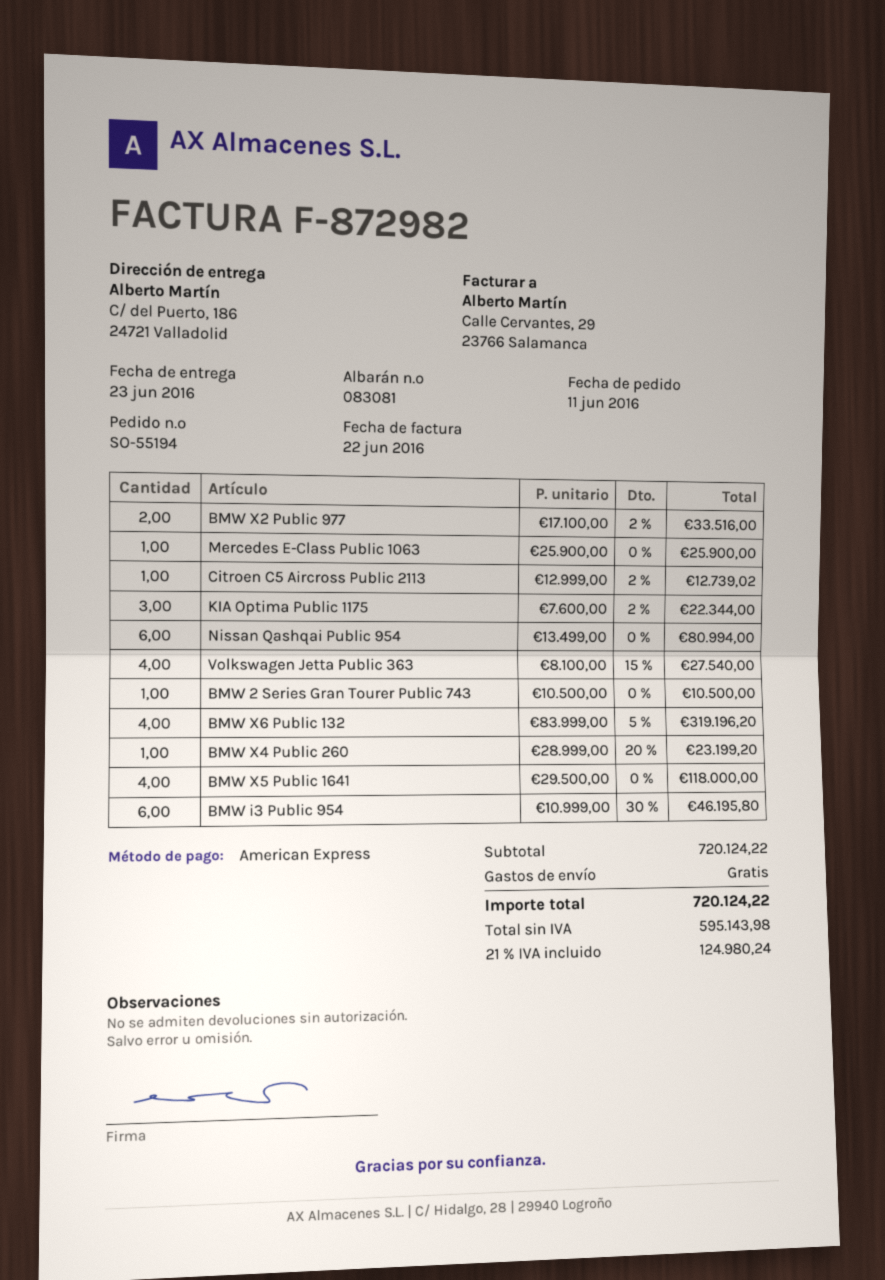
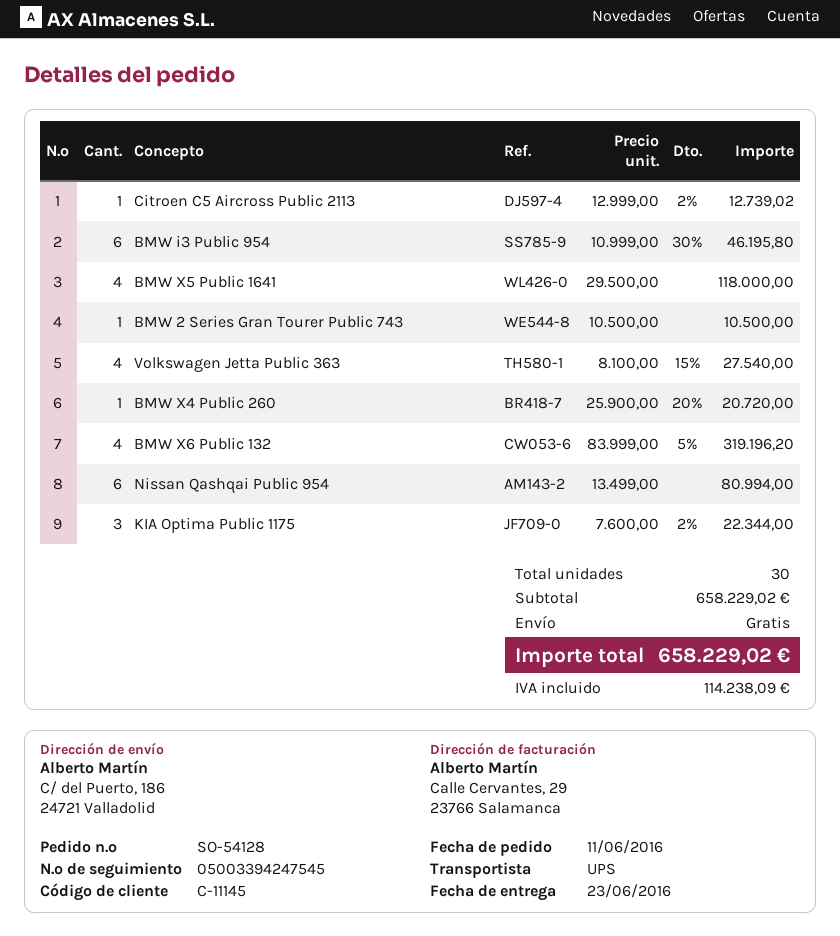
order number: SO-55194 -> SO-54128
BMW X2 Public 977: 2 x 17100.00 - 2% = 33516.00 -> none
Mercedes E-Class Public 1063: 1 x 25900.00 = 25900.00 -> none
BMW X4 Public 260: 1 x 28999.00 - 20% = 23199.20 -> 1 x 25900.00 - 20% = 20720.00
subtotal: 720124.22 -> 658229.02
tax: 124980.24 -> 114238.09
total: 720124.22 -> 658229.02

